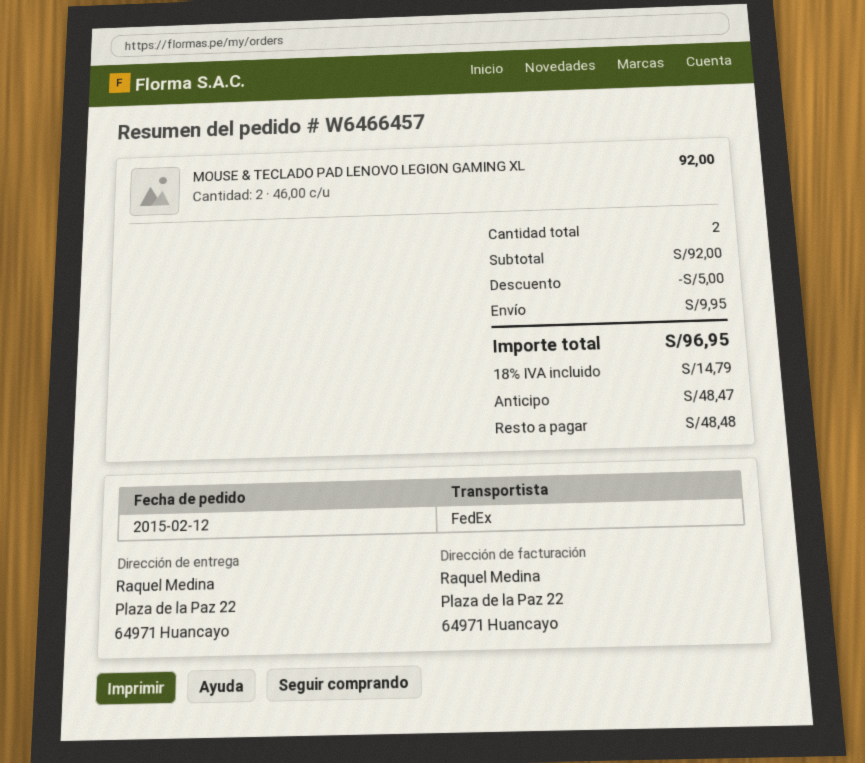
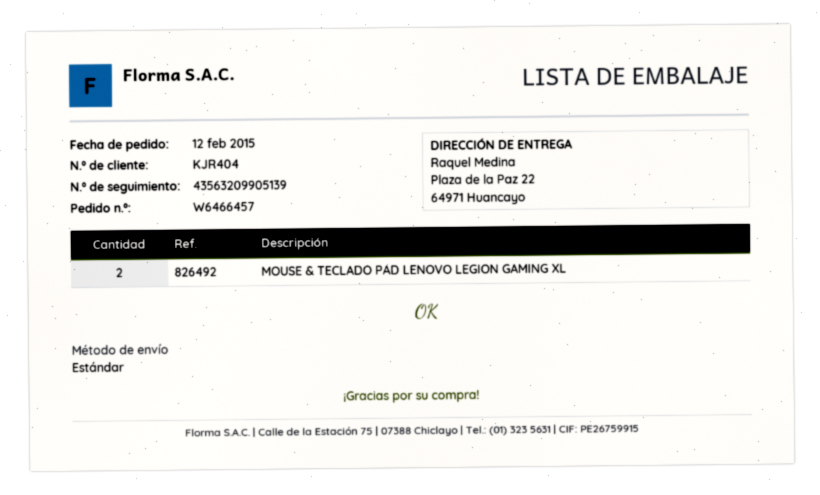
shipping method: FedEx -> standard

